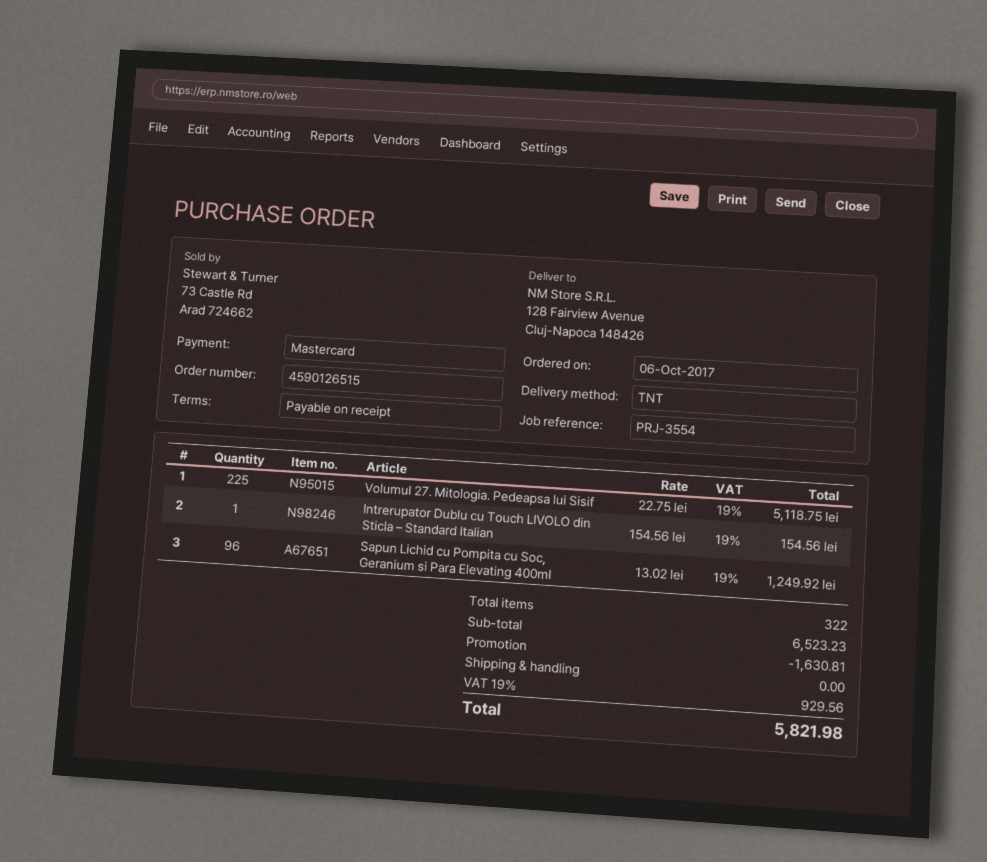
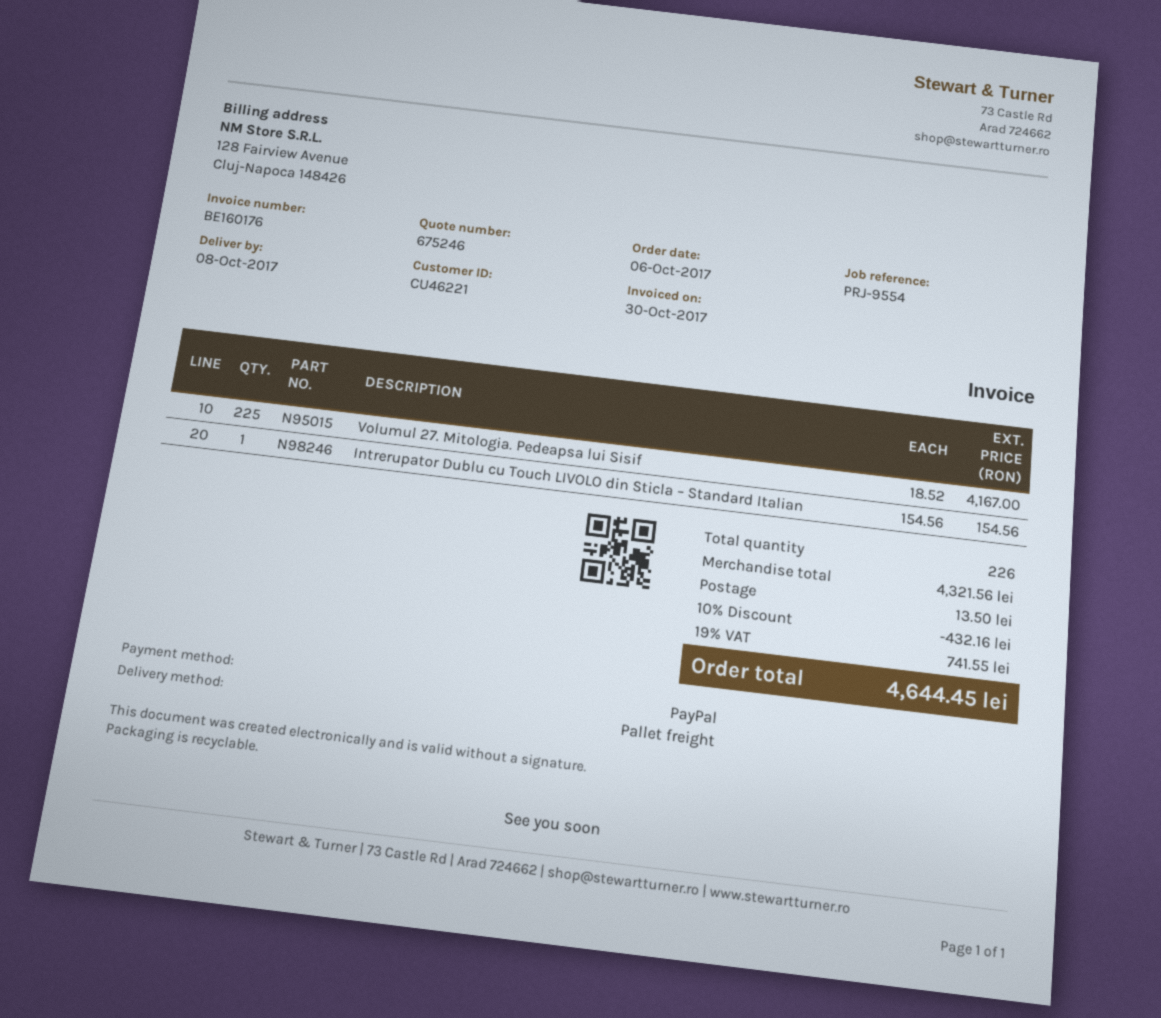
reference: PRJ-3554 -> PRJ-9554
payment method: Mastercard -> PayPal
shipping method: TNT -> pallet freight
Volumul 27. Mitologia. Pedeapsa lui Sisif: 225 x 22.75 = 5118.75 -> 225 x 18.52 = 4167.00
Sapun Lichid cu Pompita cu Soc, Geranium si Para Elevating 400ml: 96 x 13.02 = 1249.92 -> none
total quantity: 322 -> 226
subtotal: 6523.23 -> 4321.56
discount: 1630.81 -> 432.16
shipping: 0.00 -> 13.50
tax: 19% = 929.56 -> 19% = 741.55
total: 5821.98 -> 4644.45

